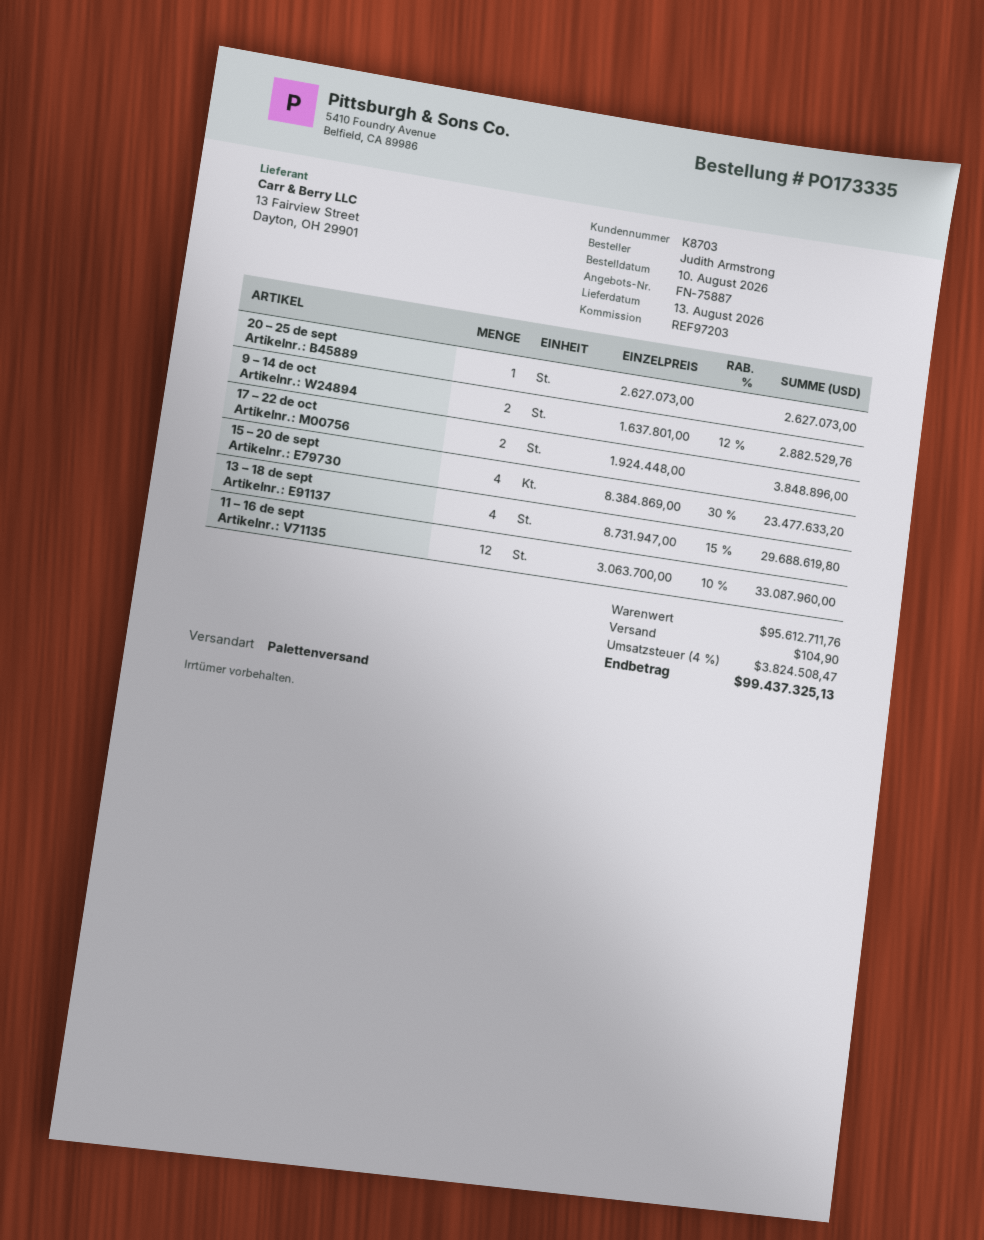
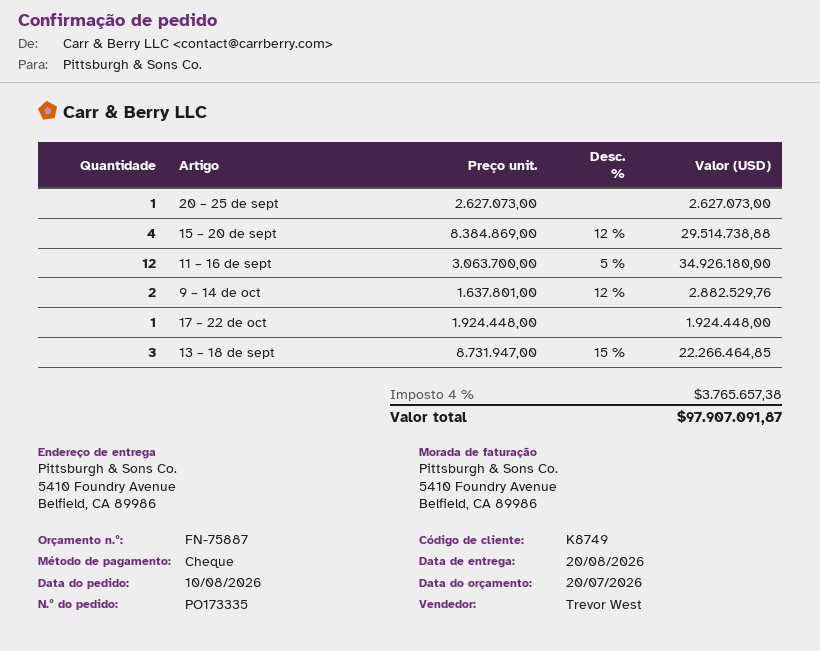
delivery date: 2026-08-13 -> 2026-08-20
customer number: K8703 -> K8749
17 – 22 de oct: 2 x 1924448.00 = 3848896.00 -> 1 x 1924448.00 = 1924448.00
15 – 20 de sept: 4 x 8384869.00 - 30% = 23477633.20 -> 4 x 8384869.00 - 12% = 29514738.88
13 – 18 de sept: 4 x 8731947.00 - 15% = 29688619.80 -> 3 x 8731947.00 - 15% = 22266464.85
11 – 16 de sept: 12 x 3063700.00 - 10% = 33087960.00 -> 12 x 3063700.00 - 5% = 34926180.00
shipping: 104.90 -> none
tax: 4% = 3824508.47 -> 4% = 3765657.38
total: 99437325.13 -> 97907091.87

